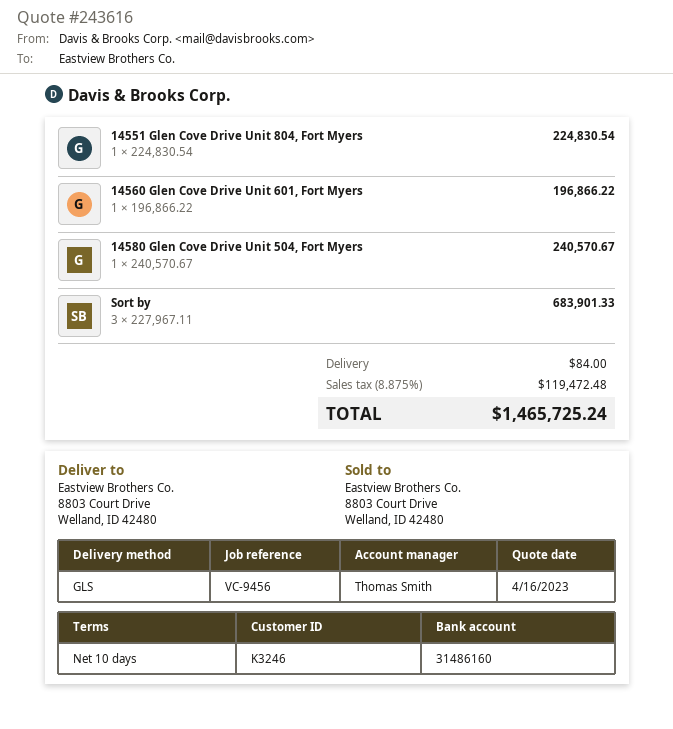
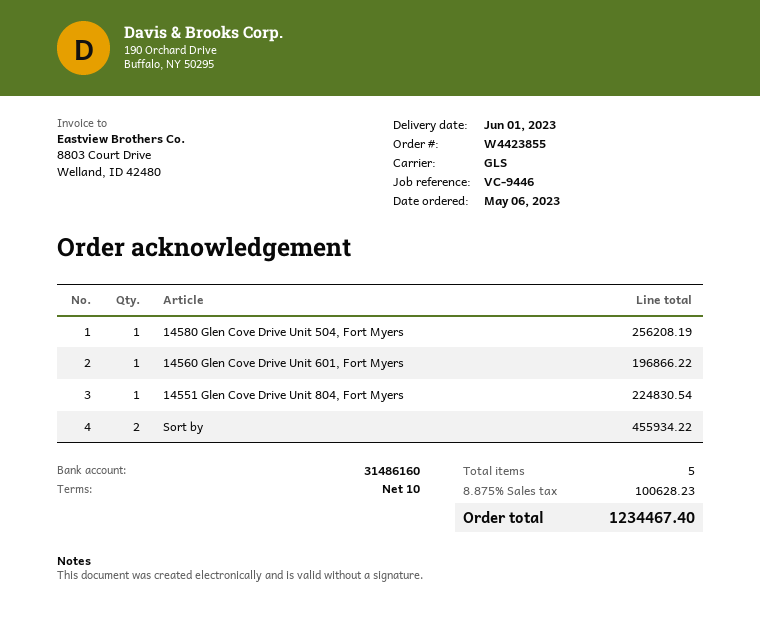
reference: VC-9456 -> VC-9446
14580 Glen Cove Drive Unit 504, Fort Myers: 1 for 240570.67 -> 1 for 256208.19
Sort by: 3 for 683901.33 -> 2 for 455934.22
shipping: 84.00 -> none
tax: 8.875% = 119472.48 -> 8.875% = 100628.23
total: 1465725.24 -> 1234467.40

